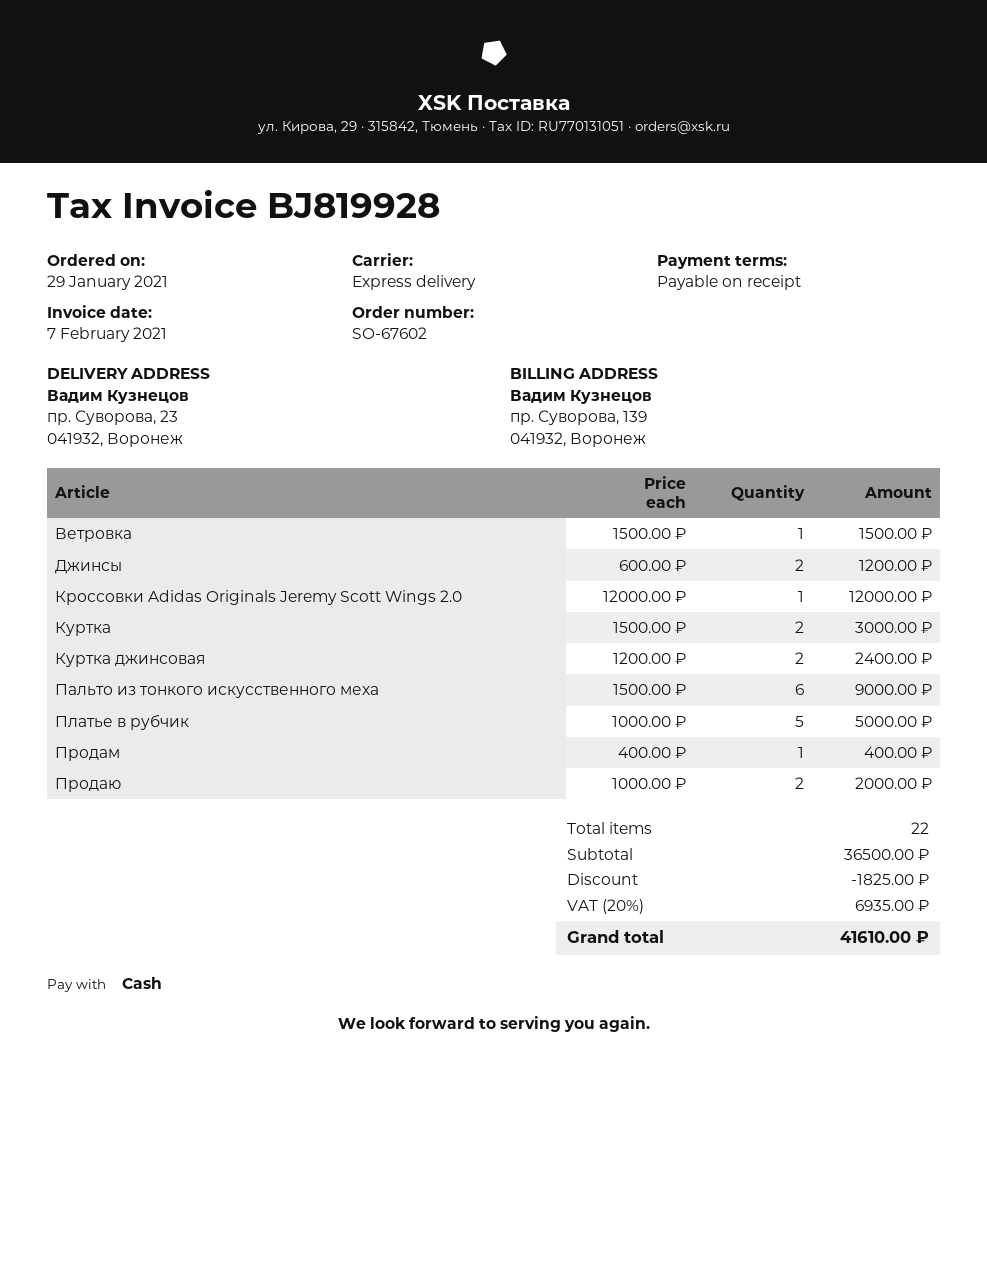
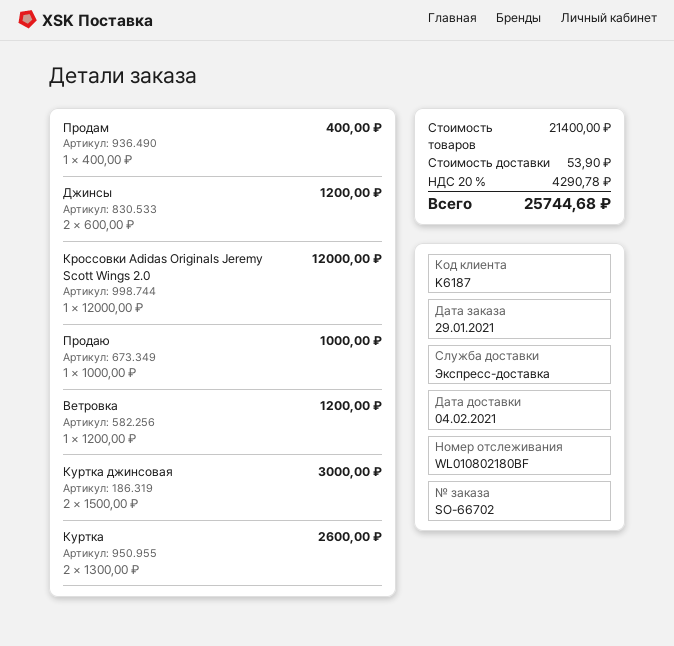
order number: SO-67602 -> SO-66702
Ветровка: 1 x 1500.00 = 1500.00 -> 1 x 1200.00 = 1200.00
Куртка: 2 x 1500.00 = 3000.00 -> 2 x 1300.00 = 2600.00
Куртка джинсовая: 2 x 1200.00 = 2400.00 -> 2 x 1500.00 = 3000.00
Пальто из тонкого искусственного меха: 6 x 1500.00 = 9000.00 -> none
Платье в рубчик: 5 x 1000.00 = 5000.00 -> none
Продаю: 2 x 1000.00 = 2000.00 -> 1 x 1000.00 = 1000.00
subtotal: 36500.00 -> 21400.00
discount: 1825.00 -> none
shipping: none -> 53.90
tax: 20% = 6935.00 -> 20% = 4290.78
total: 41610.00 -> 25744.68

